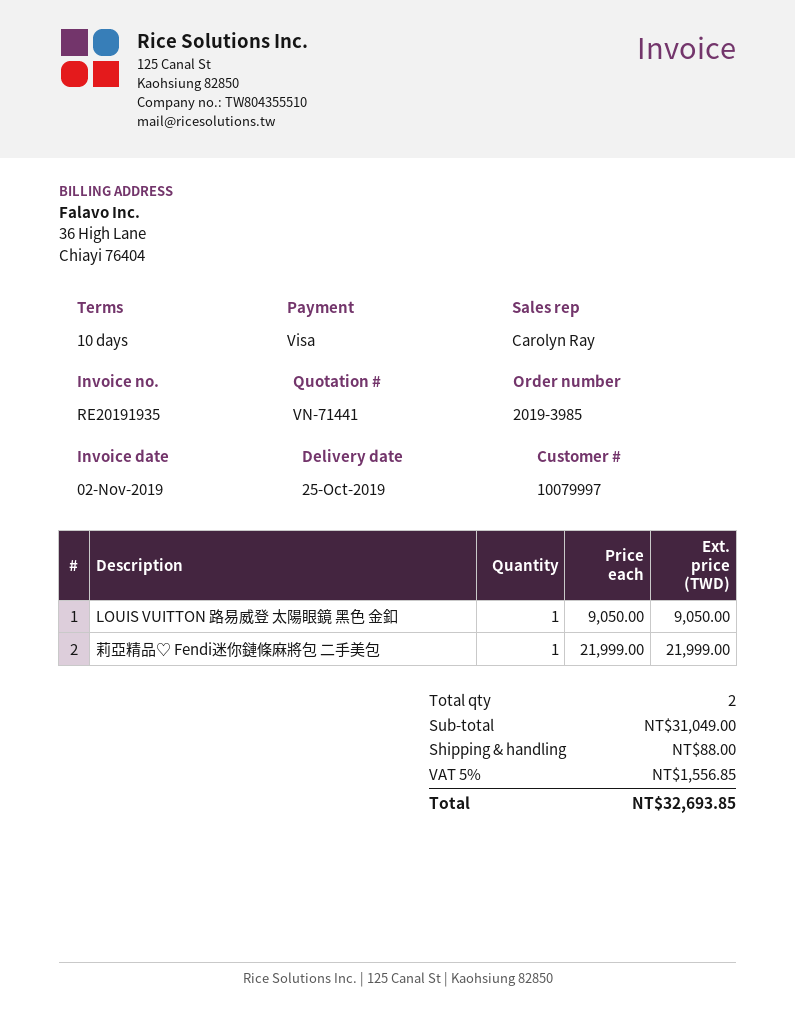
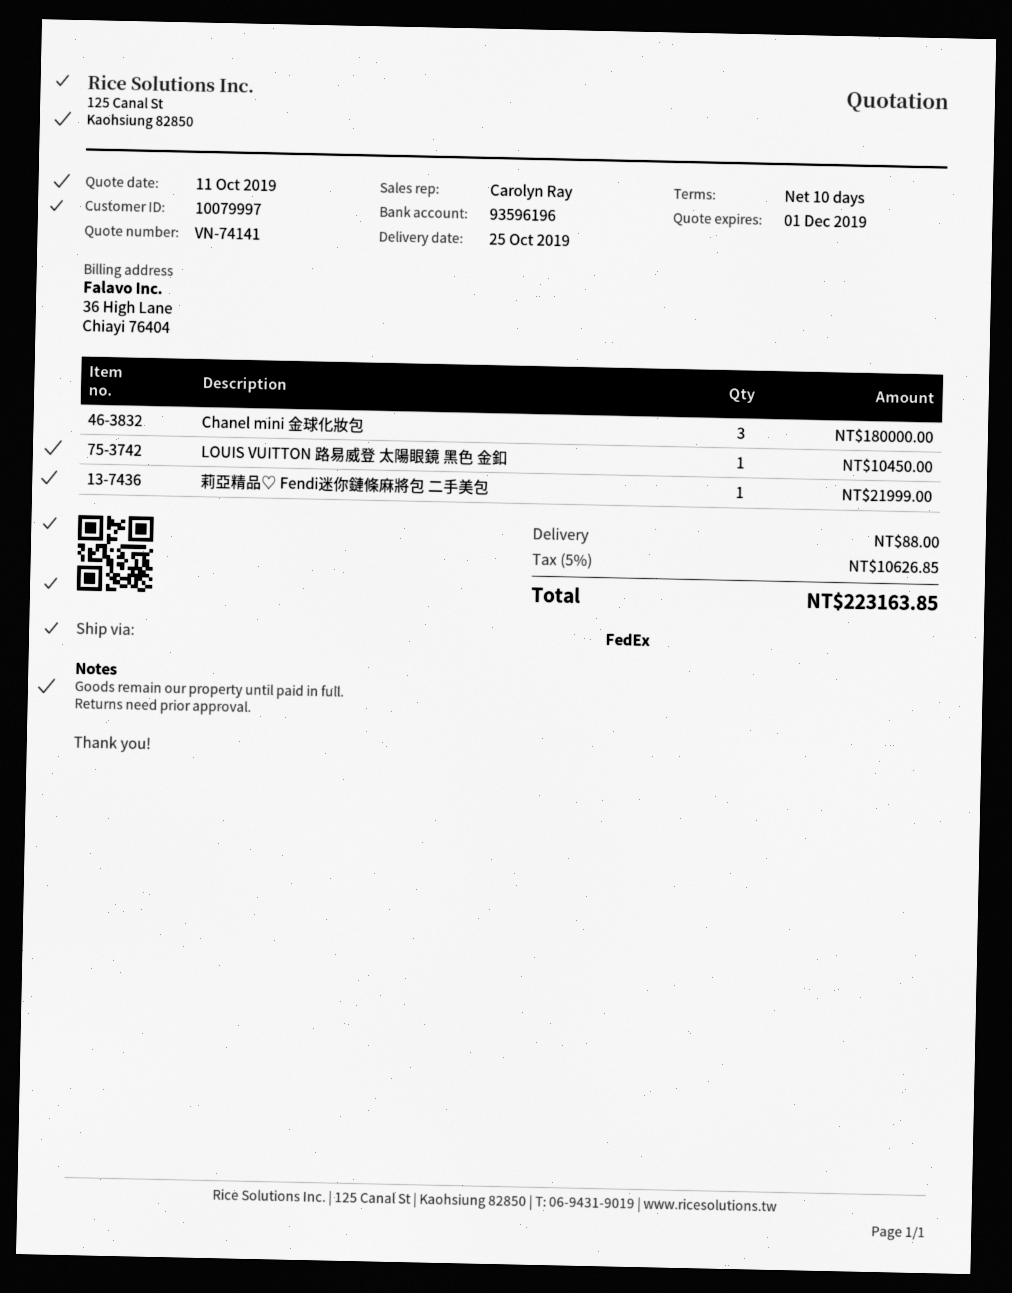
quote number: VN-71441 -> VN-74141
LOUIS VUITTON 路易威登 太陽眼鏡 黑色 金釦: 1 for 9050.00 -> 1 for 10450.00
Chanel mini 金球化妝包: none -> 3 for 180000.00
tax: 5% = 1556.85 -> 5% = 10626.85
total: 32693.85 -> 223163.85

